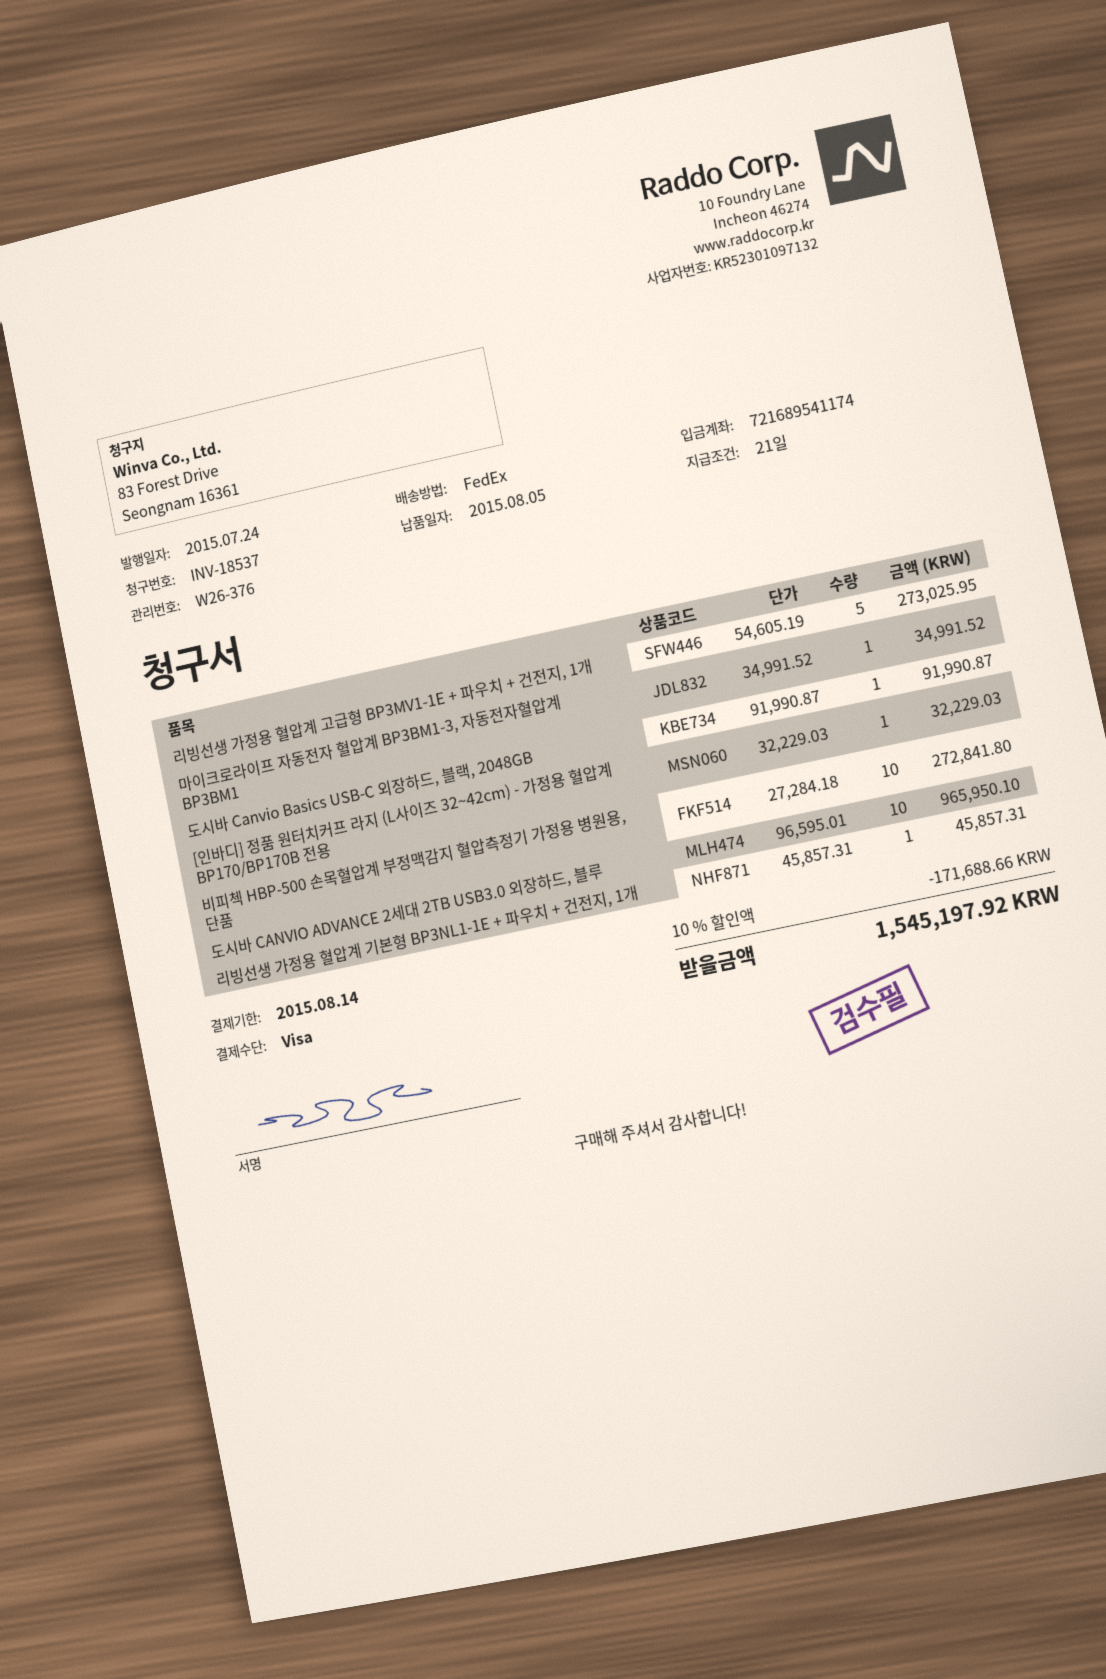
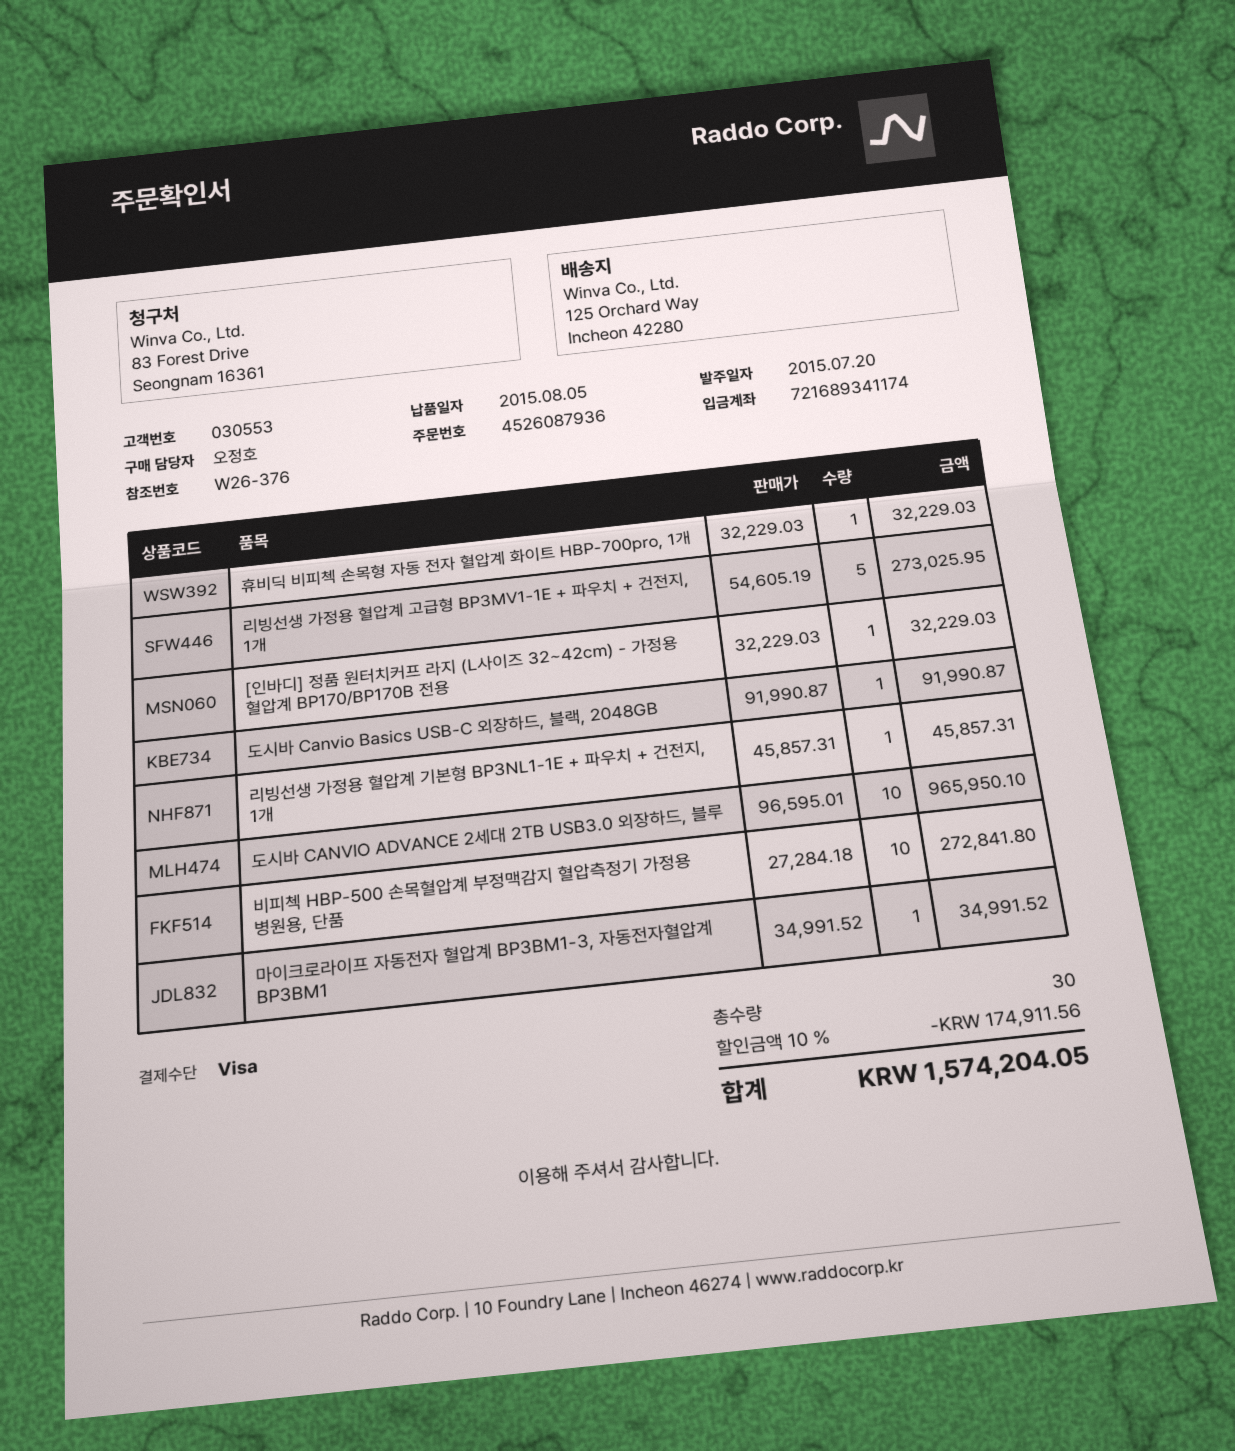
bank account: 721689541174 -> 721689341174
휴비딕 비피첵 손목형 자동 전자 혈압계 화이트 HBP-700pro, 1개: none -> 1 x 32229.03 = 32229.03
discount: 10% = 171688.66 -> 10% = 174911.56
total: 1545197.92 -> 1574204.05

